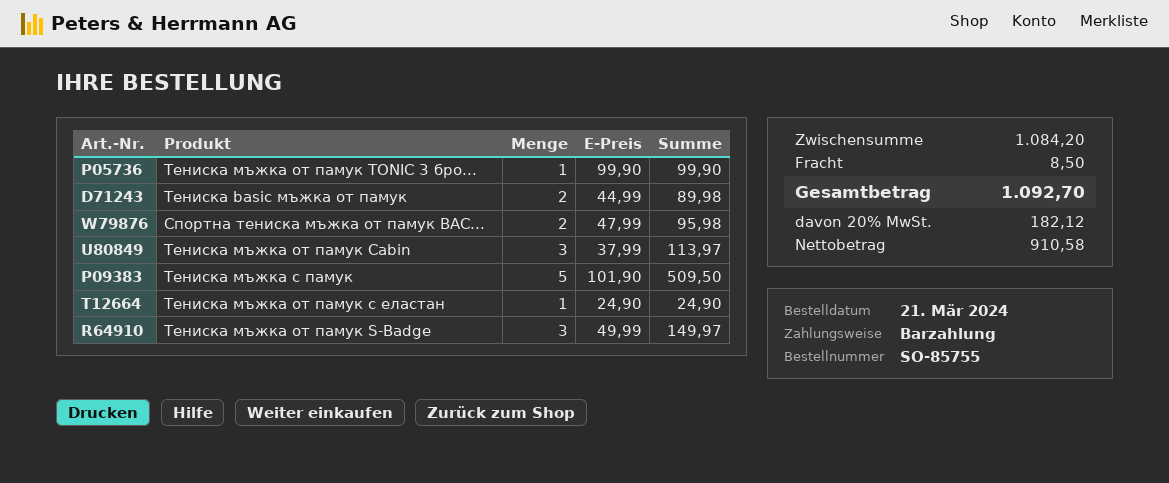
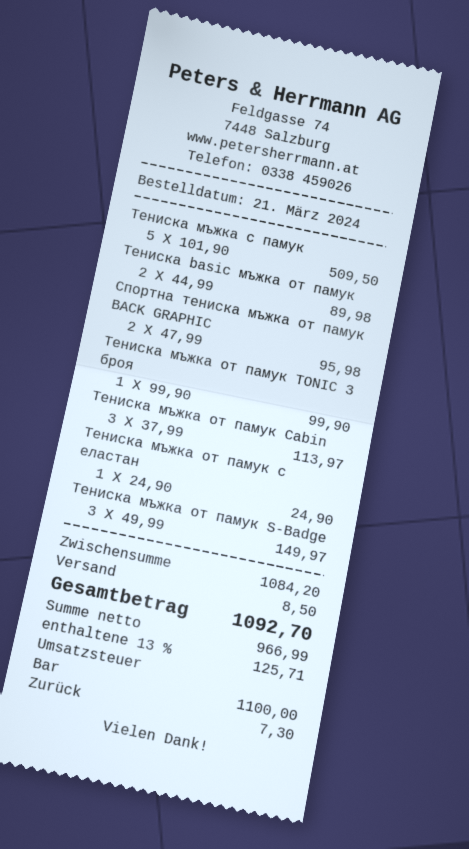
net: 910.58 -> 966.99
tax: 20% = 182.12 -> 13% = 125.71

